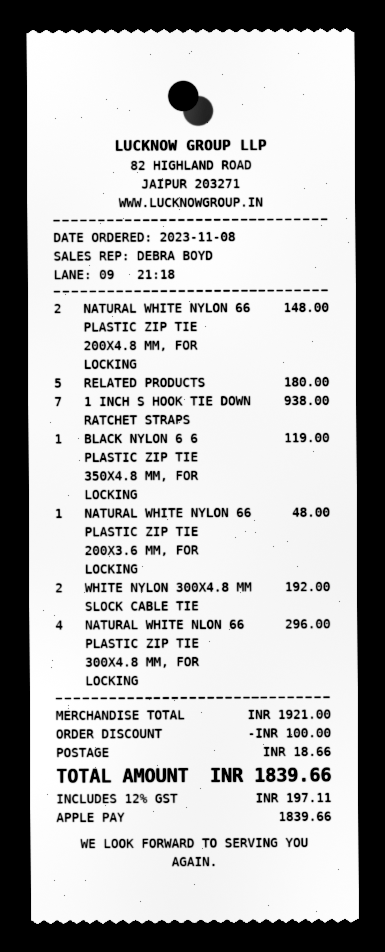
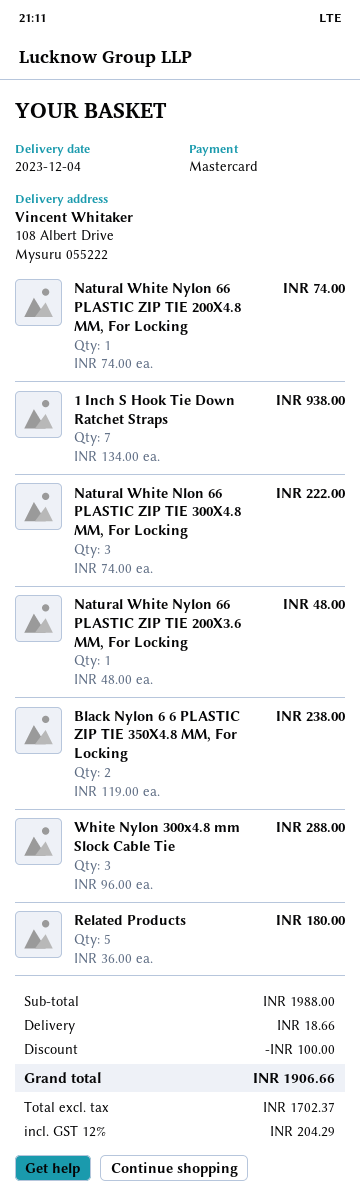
payment method: Apple Pay -> Mastercard
NATURAL WHITE NYLON 66 PLASTIC ZIP TIE 200X4.8 MM, FOR LOCKING: 2 for 148.00 -> 1 for 74.00
BLACK NYLON 6 6 PLASTIC ZIP TIE 350X4.8 MM, FOR LOCKING: 1 for 119.00 -> 2 for 238.00
WHITE NYLON 300X4.8 MM SLOCK CABLE TIE: 2 for 192.00 -> 3 for 288.00
NATURAL WHITE NLON 66 PLASTIC ZIP TIE 300X4.8 MM, FOR LOCKING: 4 for 296.00 -> 3 for 222.00
subtotal: 1921.00 -> 1988.00
tax: 12% = 197.11 -> 12% = 204.29
total: 1839.66 -> 1906.66

